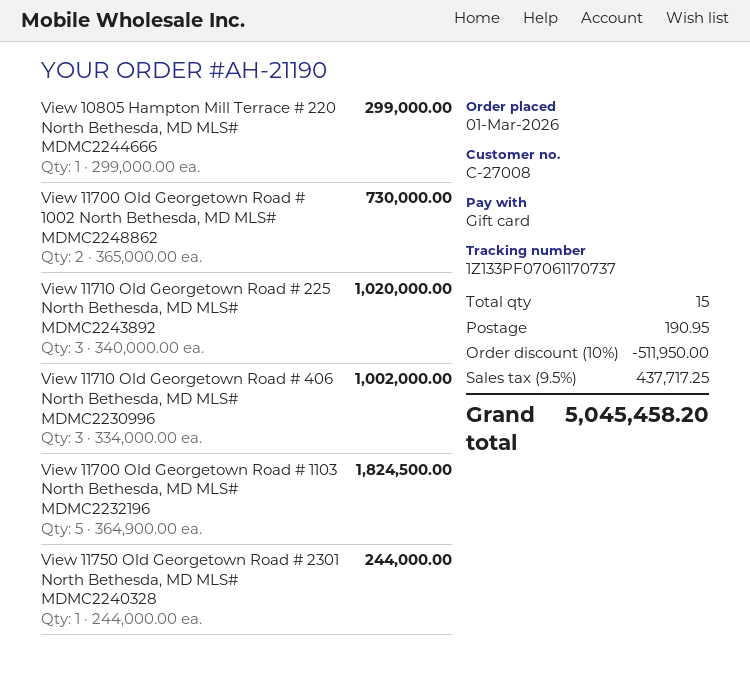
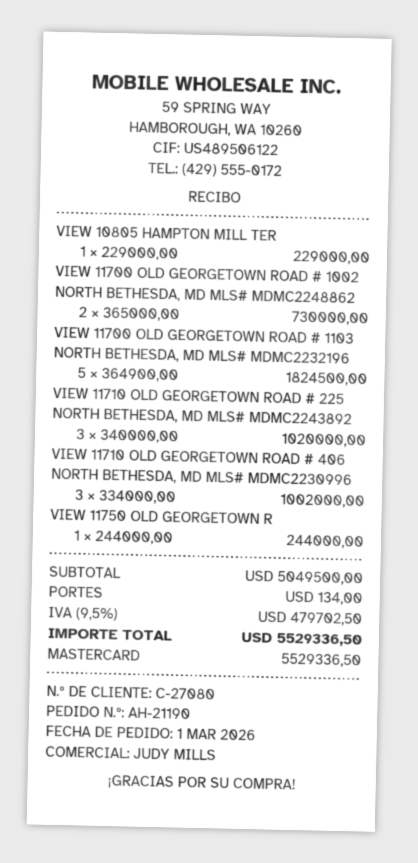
customer number: C-27008 -> C-27080
payment method: gift card -> Mastercard
View 10805 Hampton Mill Terrace # 220 North Bethesda, MD MLS# MDMC2244666: 1 x 299000.00 = 299000.00 -> 1 x 229000.00 = 229000.00
discount: 10% = 511950.00 -> none
shipping: 190.95 -> 134.00
tax: 9.5% = 437717.25 -> 9.5% = 479702.50
total: 5045458.20 -> 5529336.50

